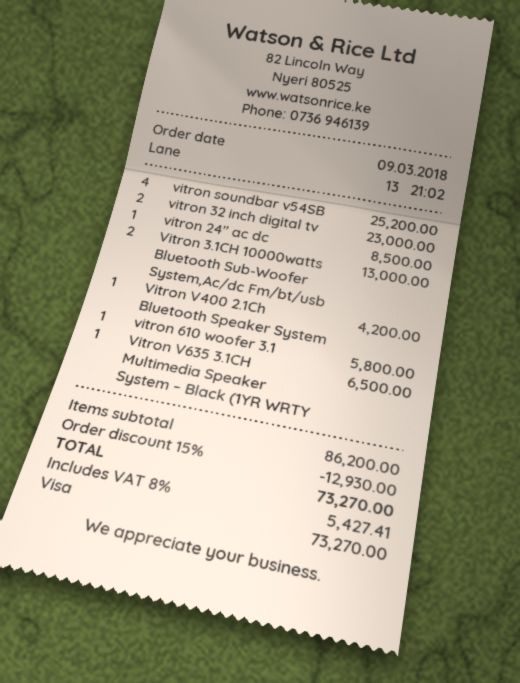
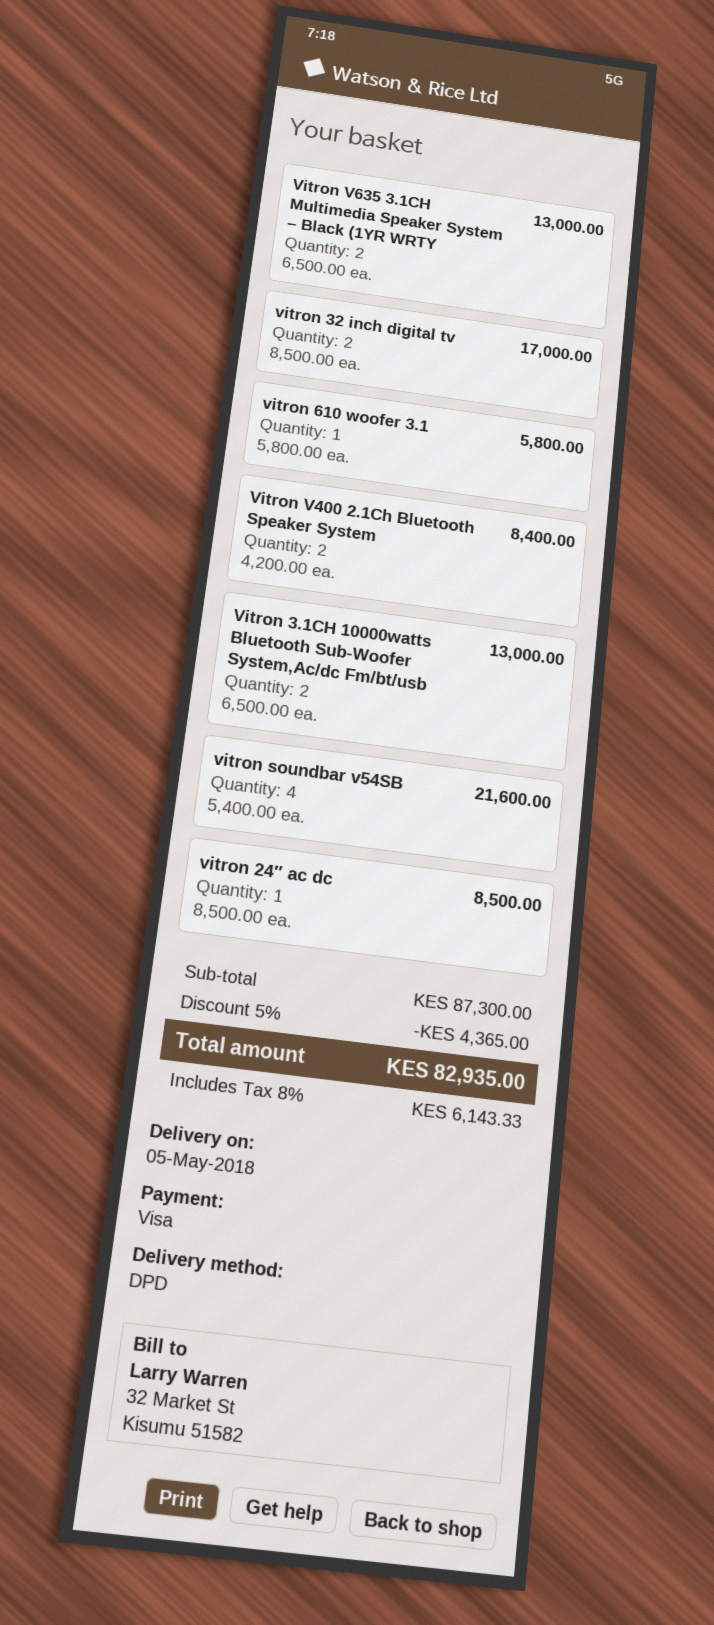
vitron soundbar v54SB: 4 for 25200.00 -> 4 for 21600.00
vitron 32 inch digital tv: 2 for 23000.00 -> 2 for 17000.00
Vitron V400 2.1Ch Bluetooth Speaker System: 1 for 4200.00 -> 2 for 8400.00
Vitron V635 3.1CH Multimedia Speaker System – Black (1YR WRTY: 1 for 6500.00 -> 2 for 13000.00
subtotal: 86200.00 -> 87300.00
discount: 15% = 12930.00 -> 5% = 4365.00
tax: 8% = 5427.41 -> 8% = 6143.33
total: 73270.00 -> 82935.00

